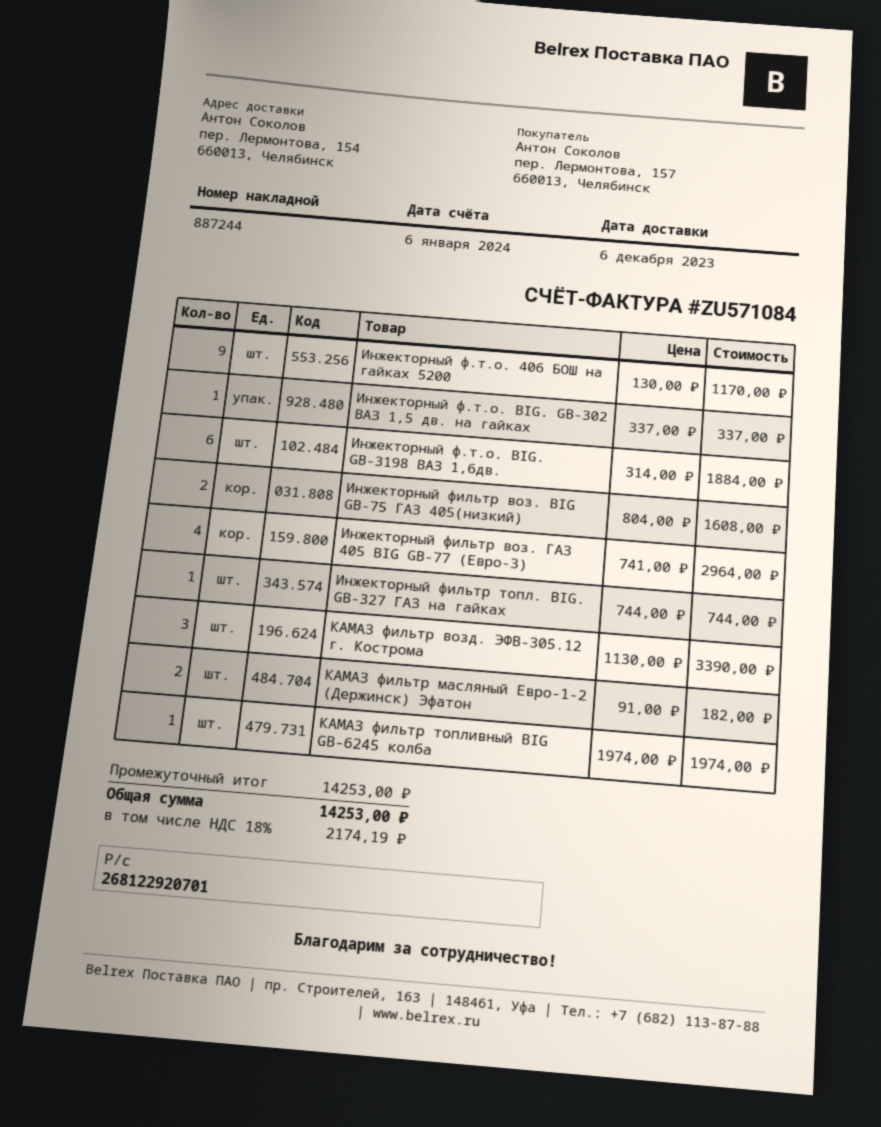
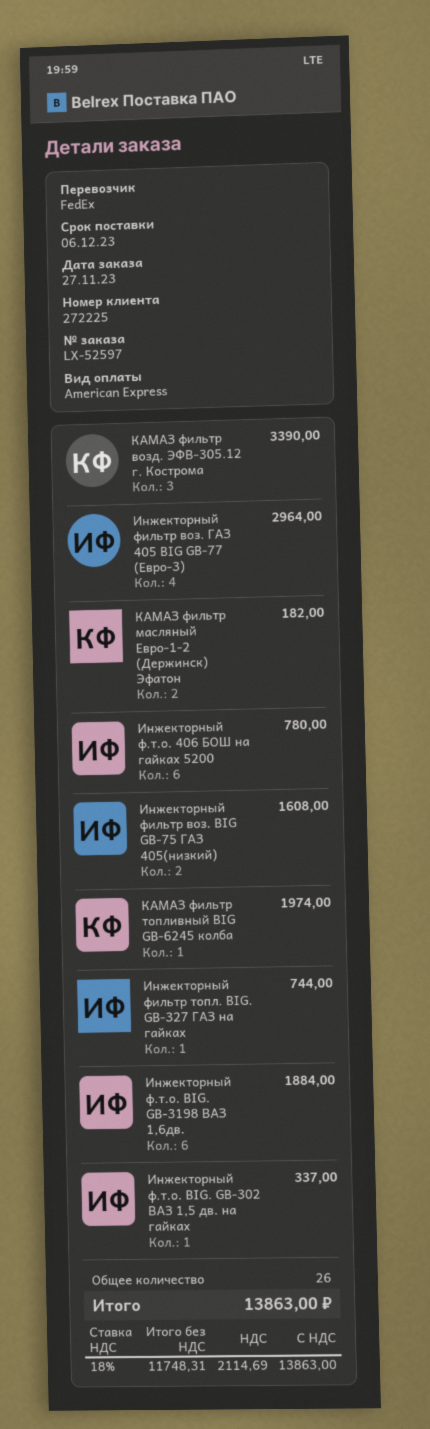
Инжекторный ф.т.о. 406 БОШ на гайках 5200: 9 for 1170.00 -> 6 for 780.00
tax: 18% = 2174.19 -> 18% = 2114.69
total: 14253.00 -> 13863.00

